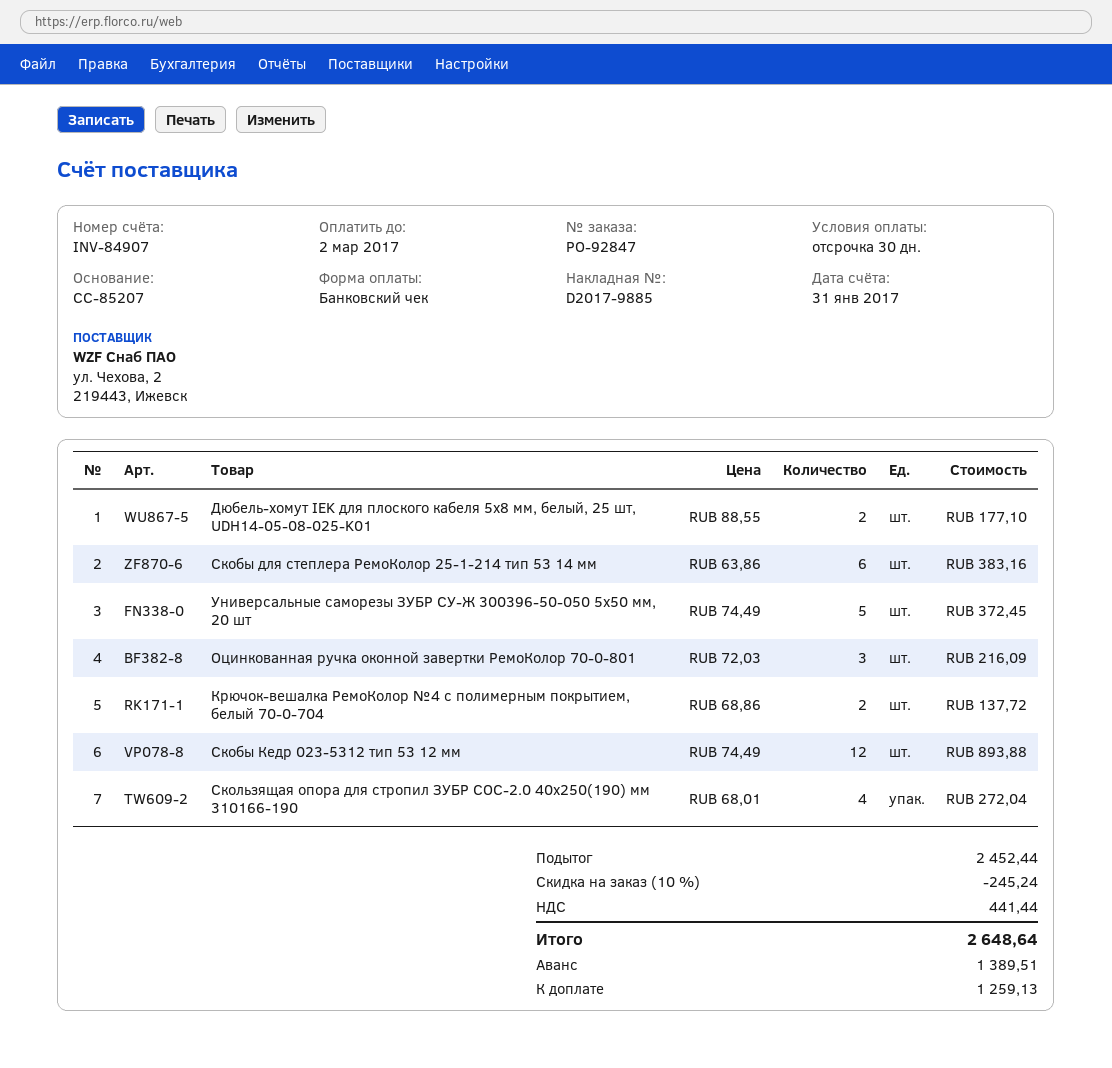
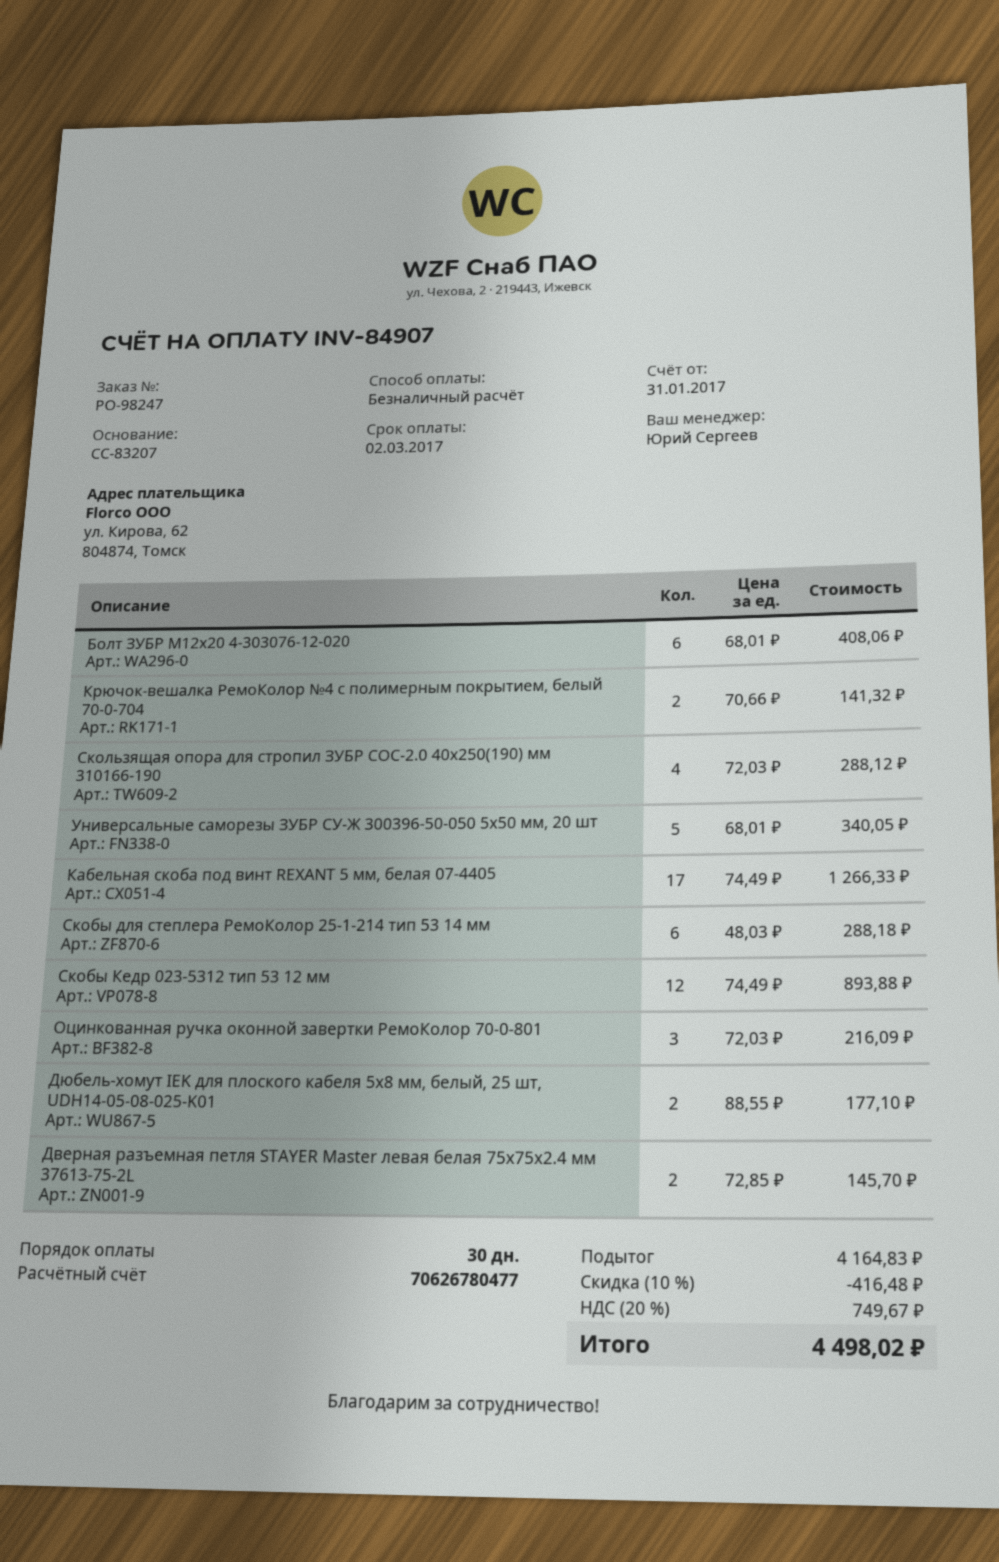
order number: PO-92847 -> PO-98247
reference: CC-85207 -> CC-83207
payment method: cheque -> bank transfer
Скобы для степлера РемоКолор 25-1-214 тип 53 14 мм: 6 x 63.86 = 383.16 -> 6 x 48.03 = 288.18
Универсальные саморезы ЗУБР СУ-Ж 300396-50-050 5x50 мм, 20 шт: 5 x 74.49 = 372.45 -> 5 x 68.01 = 340.05
Крючок-вешалка РемоКолор №4 с полимерным покрытием, белый 70-0-704: 2 x 68.86 = 137.72 -> 2 x 70.66 = 141.32
Скользящая опора для стропил ЗУБР СОС-2.0 40x250(190) мм 310166-190: 4 x 68.01 = 272.04 -> 4 x 72.03 = 288.12
Болт ЗУБР М12x20 4-303076-12-020: none -> 6 x 68.01 = 408.06
Кабельная скоба под винт REXANT 5 мм, белая 07-4405: none -> 17 x 74.49 = 1266.33
Дверная разъемная петля STAYER Master левая белая 75x75x2.4 мм 37613-75-2L: none -> 2 x 72.85 = 145.70
subtotal: 2452.44 -> 4164.83
discount: 10% = 245.24 -> 10% = 416.48
tax: 441.44 -> 749.67
total: 2648.64 -> 4498.02

